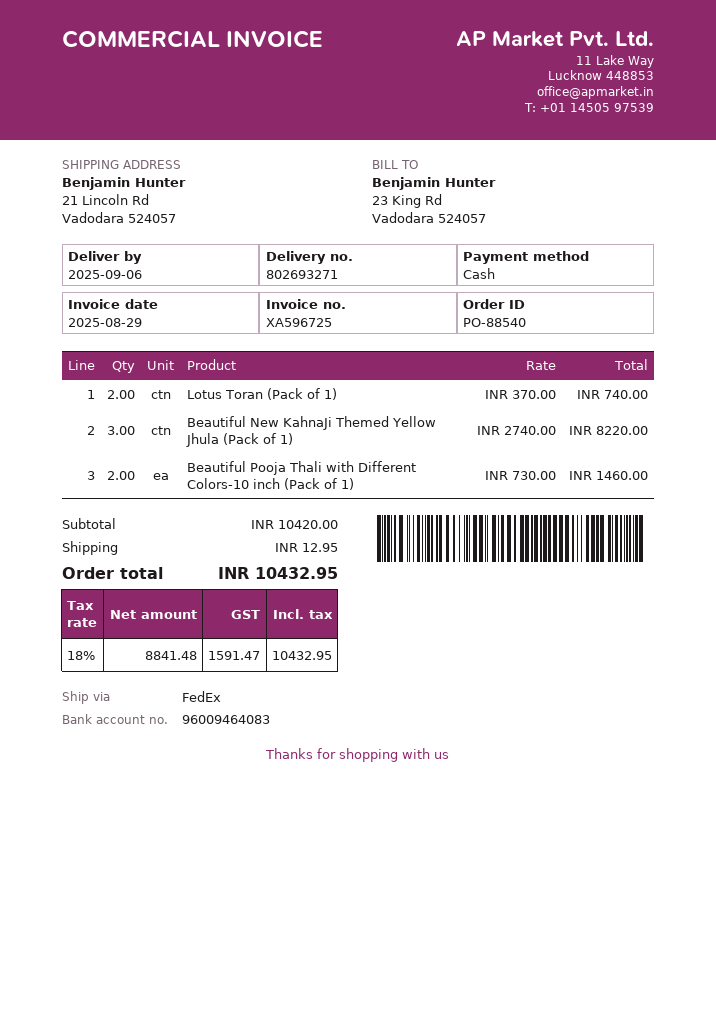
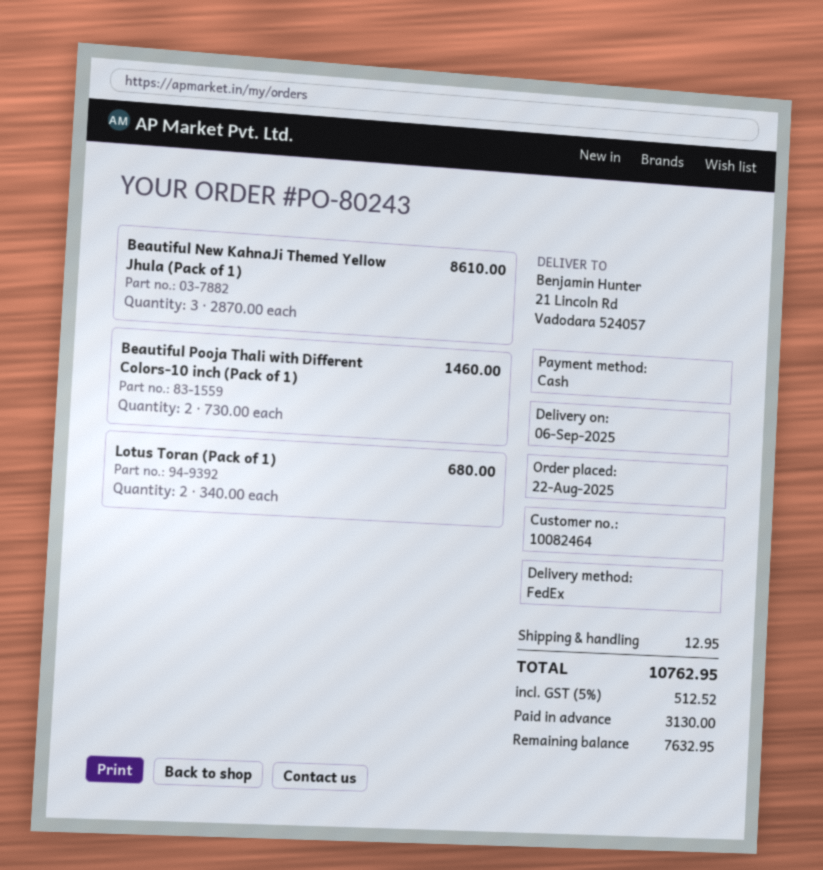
order number: PO-88540 -> PO-80243
Lotus Toran (Pack of 1): 2 x 370.00 = 740.00 -> 2 x 340.00 = 680.00
Beautiful New KahnaJi Themed Yellow Jhula (Pack of 1): 3 x 2740.00 = 8220.00 -> 3 x 2870.00 = 8610.00
tax: 18% = 1591.47 -> 5% = 512.52
total: 10432.95 -> 10762.95

